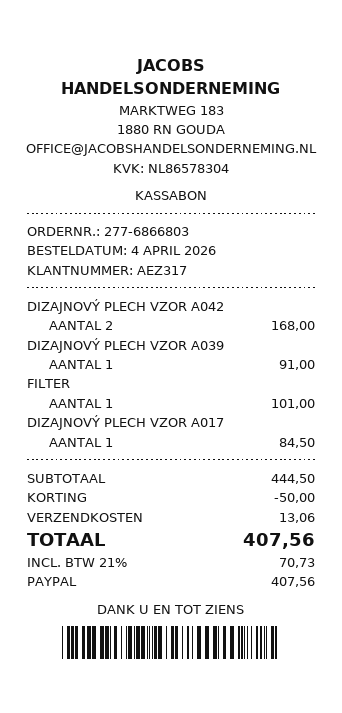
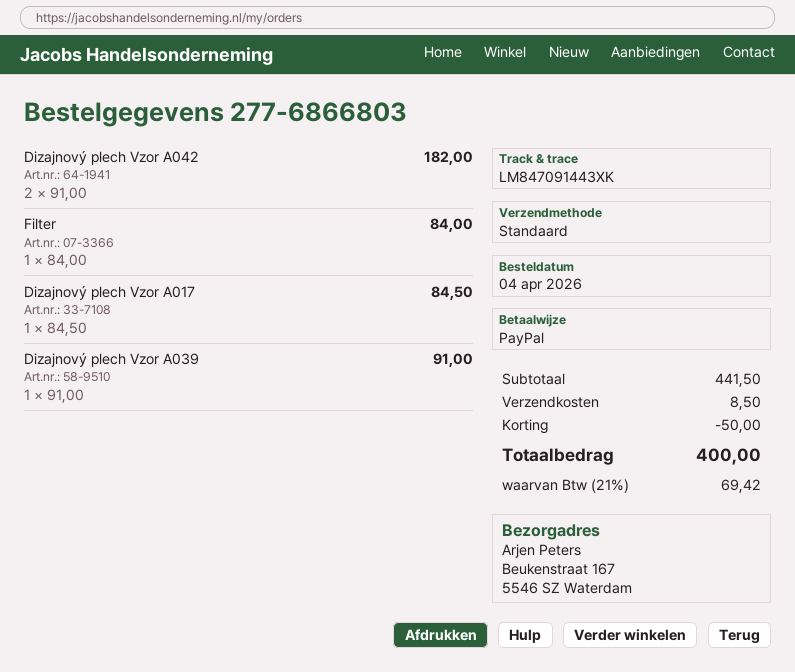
DIZAJNOVÝ PLECH VZOR A042: 2 for 168.00 -> 2 for 182.00
FILTER: 1 for 101.00 -> 1 for 84.00
subtotal: 444.50 -> 441.50
shipping: 13.06 -> 8.50
tax: 21% = 70.73 -> 21% = 69.42
total: 407.56 -> 400.00

